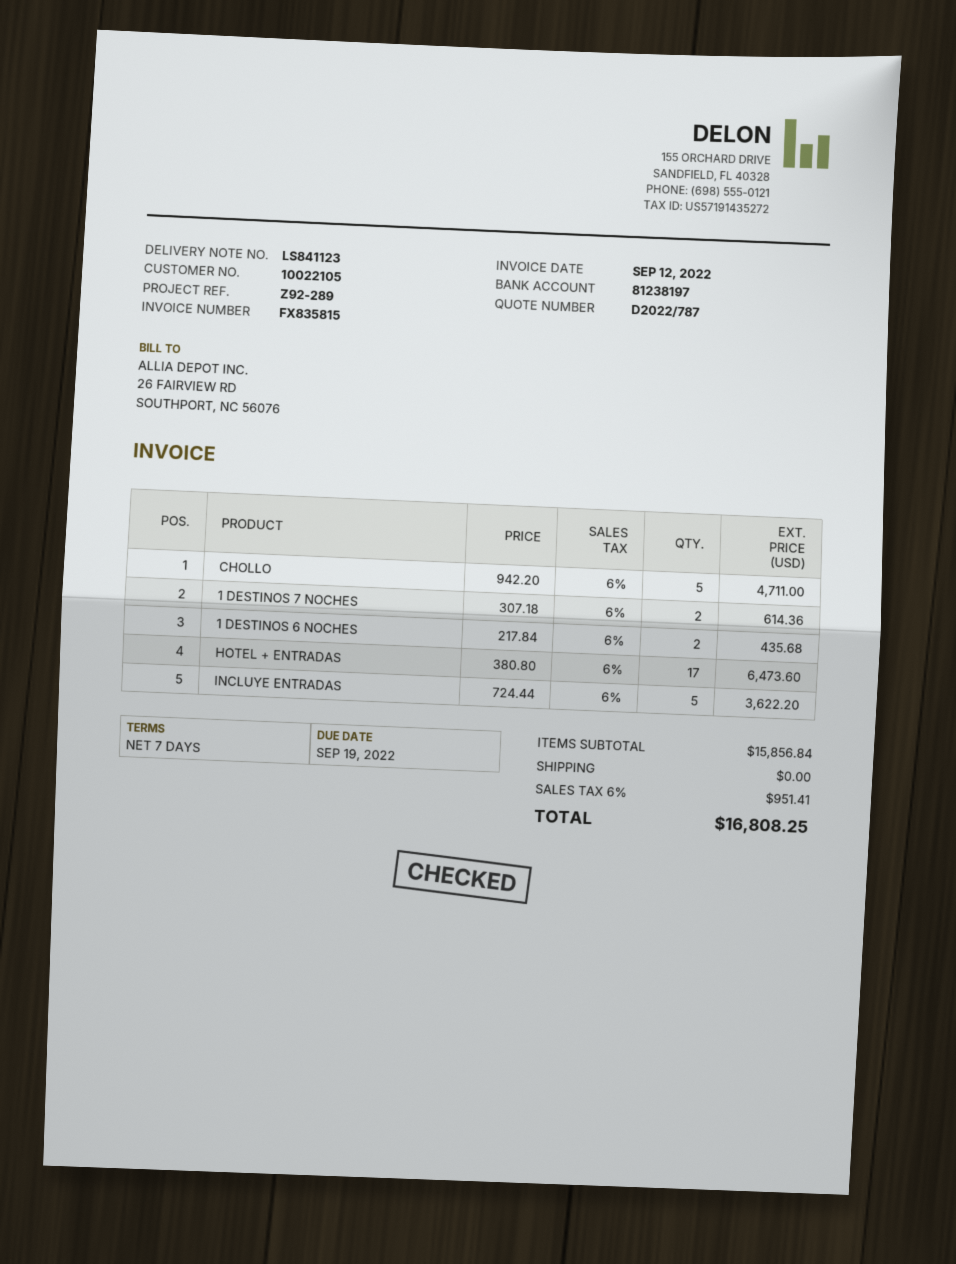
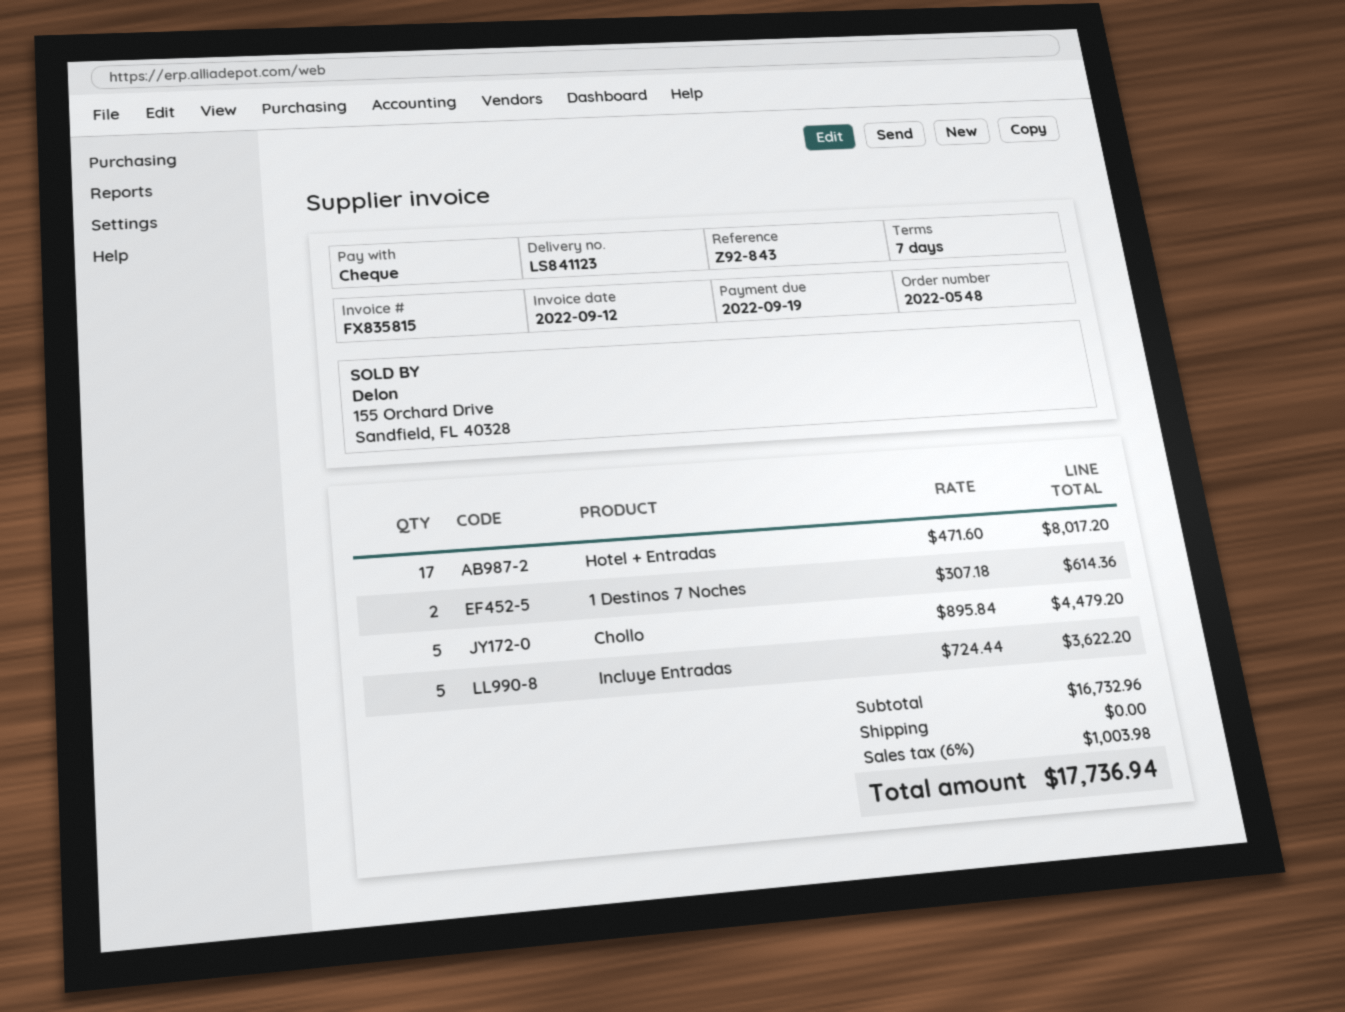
reference: Z92-289 -> Z92-843
CHOLLO: 5 x 942.20 = 4711.00 -> 5 x 895.84 = 4479.20
1 DESTINOS 6 NOCHES: 2 x 217.84 = 435.68 -> none
HOTEL + ENTRADAS: 17 x 380.80 = 6473.60 -> 17 x 471.60 = 8017.20
subtotal: 15856.84 -> 16732.96
tax: 6% = 951.41 -> 6% = 1003.98
total: 16808.25 -> 17736.94

